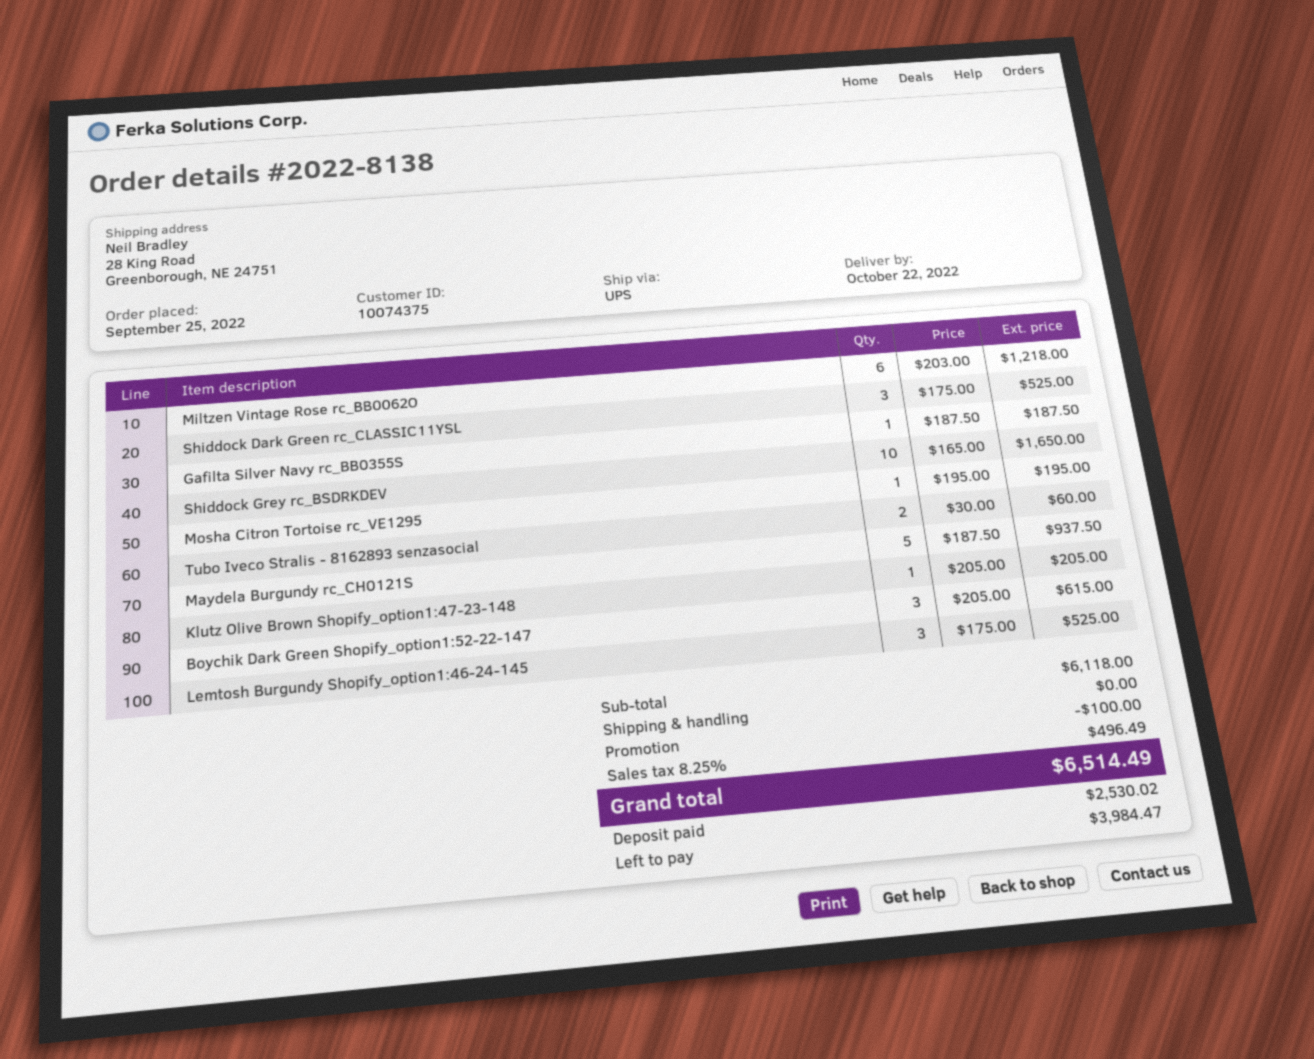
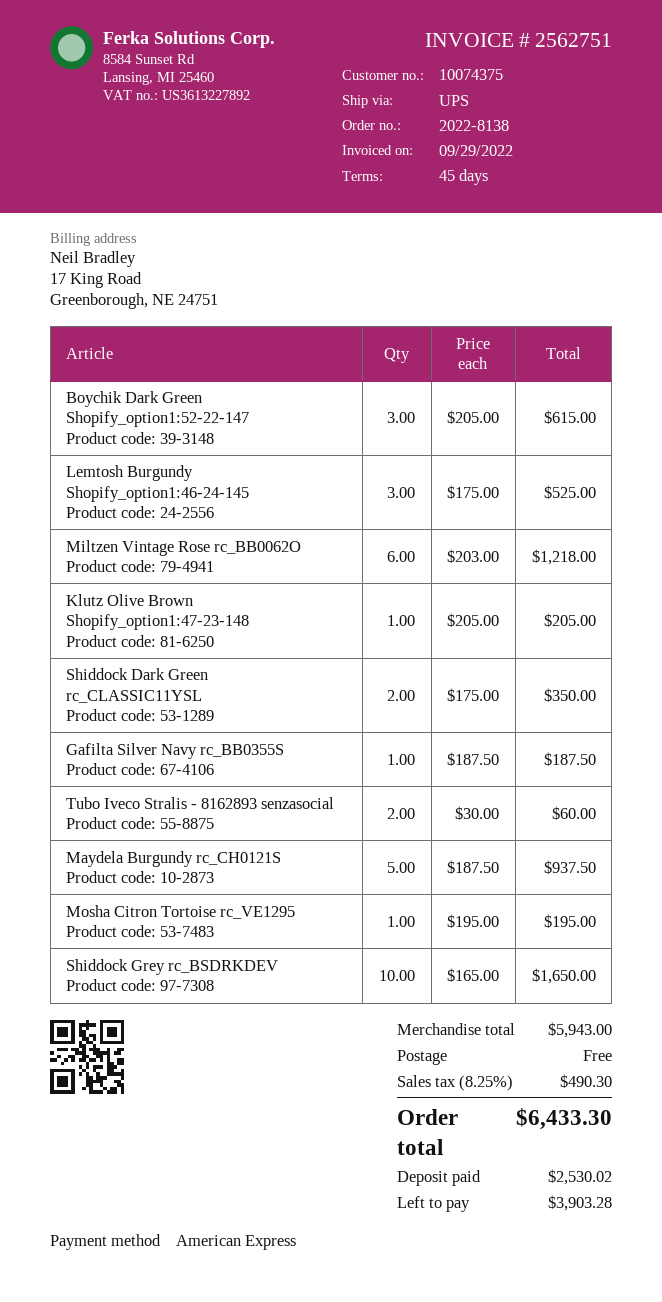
Shiddock Dark Green rc_CLASSIC11YSL: 3 x 175.00 = 525.00 -> 2 x 175.00 = 350.00
subtotal: 6118.00 -> 5943.00
discount: 100.00 -> none
tax: 8.25% = 496.49 -> 8.25% = 490.30
total: 6514.49 -> 6433.30
balance: 3984.47 -> 3903.28

